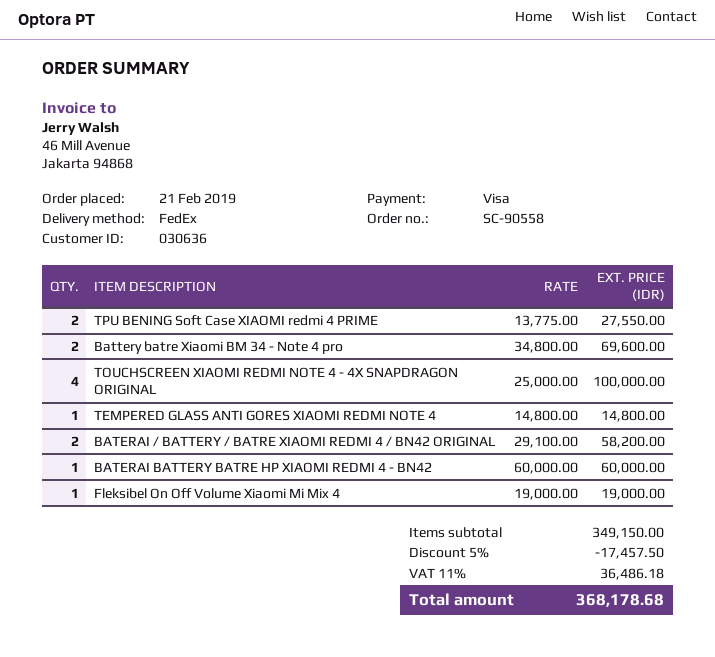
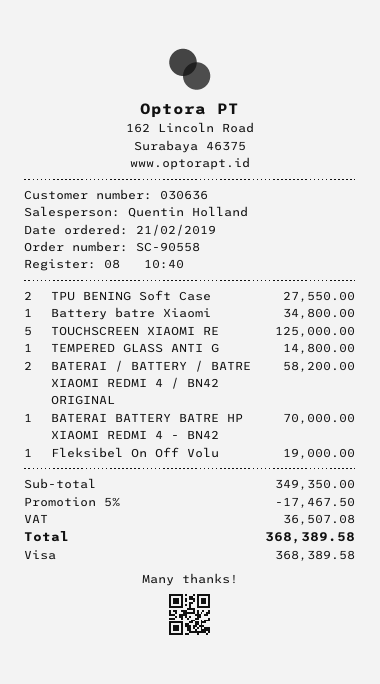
Battery batre Xiaomi BM 34 - Note 4 pro: 2 for 69600.00 -> 1 for 34800.00
TOUCHSCREEN XIAOMI REDMI NOTE 4 - 4X SNAPDRAGON ORIGINAL: 4 for 100000.00 -> 5 for 125000.00
BATERAI BATTERY BATRE HP XIAOMI REDMI 4 - BN42: 1 for 60000.00 -> 1 for 70000.00
subtotal: 349150.00 -> 349350.00
discount: 5% = 17457.50 -> 5% = 17467.50
tax: 36486.18 -> 36507.08
total: 368178.68 -> 368389.58

